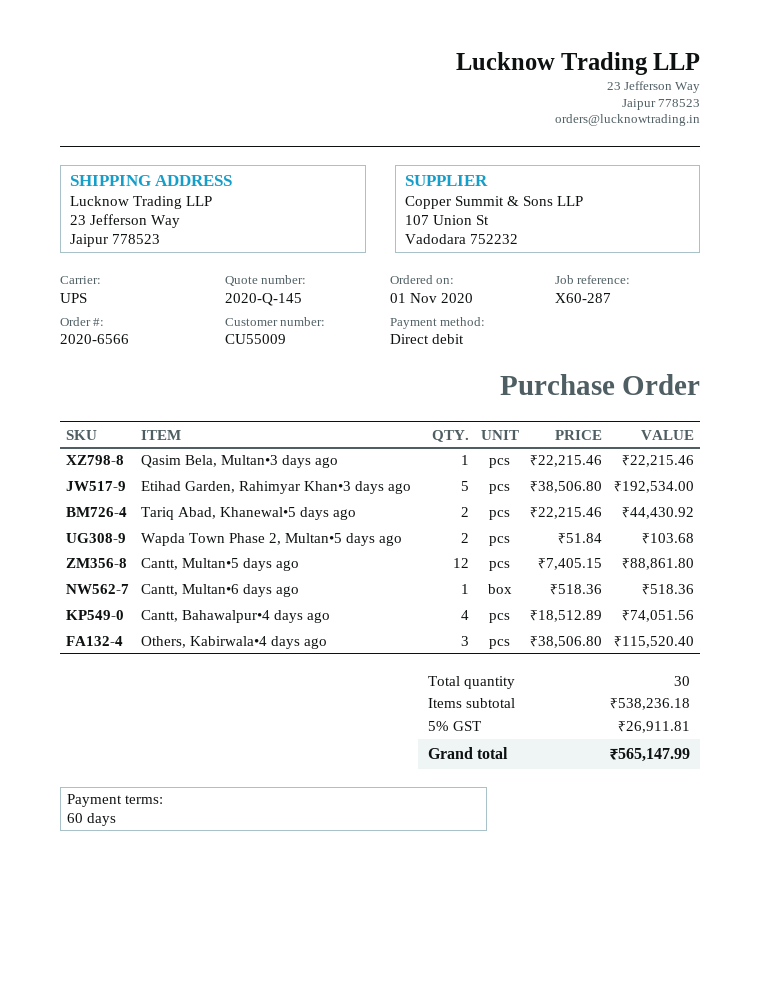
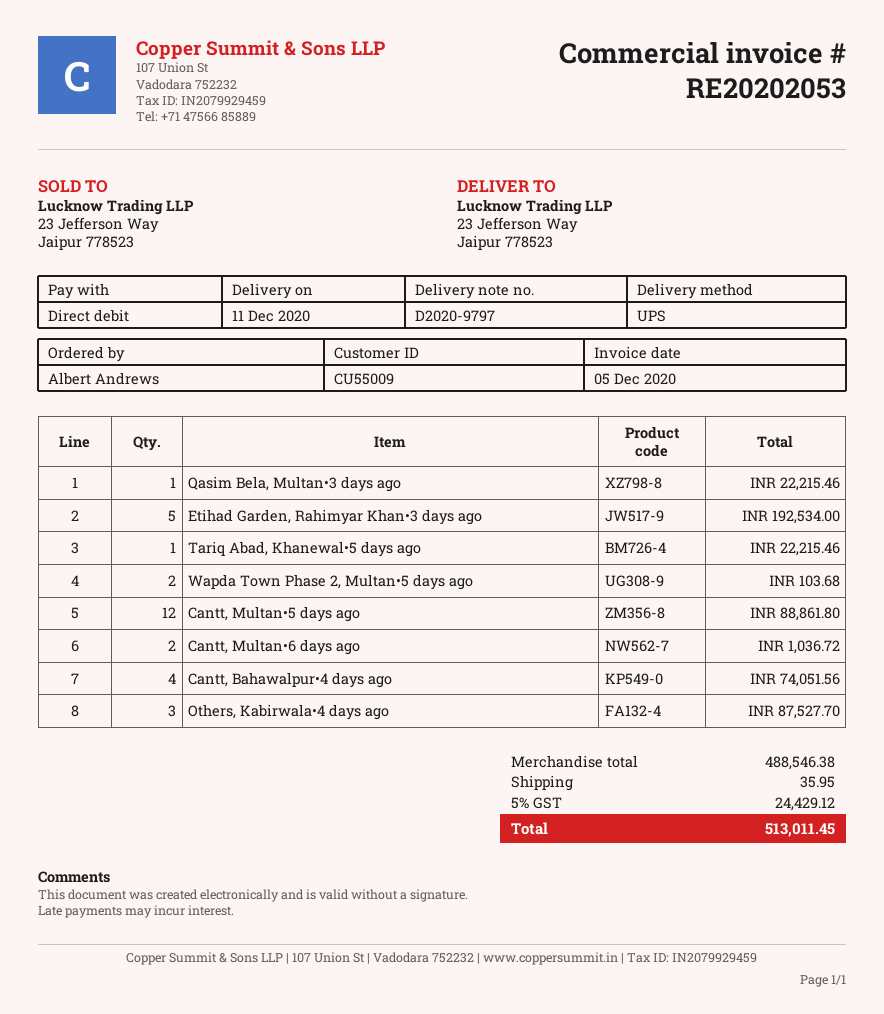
Tariq Abad, Khanewal•5 days ago: 2 for 44430.92 -> 1 for 22215.46
Cantt, Multan•6 days ago: 1 for 518.36 -> 2 for 1036.72
Others, Kabirwala•4 days ago: 3 for 115520.40 -> 3 for 87527.70
subtotal: 538236.18 -> 488546.38
shipping: none -> 35.95
tax: 5% = 26911.81 -> 5% = 24429.12
total: 565147.99 -> 513011.45

